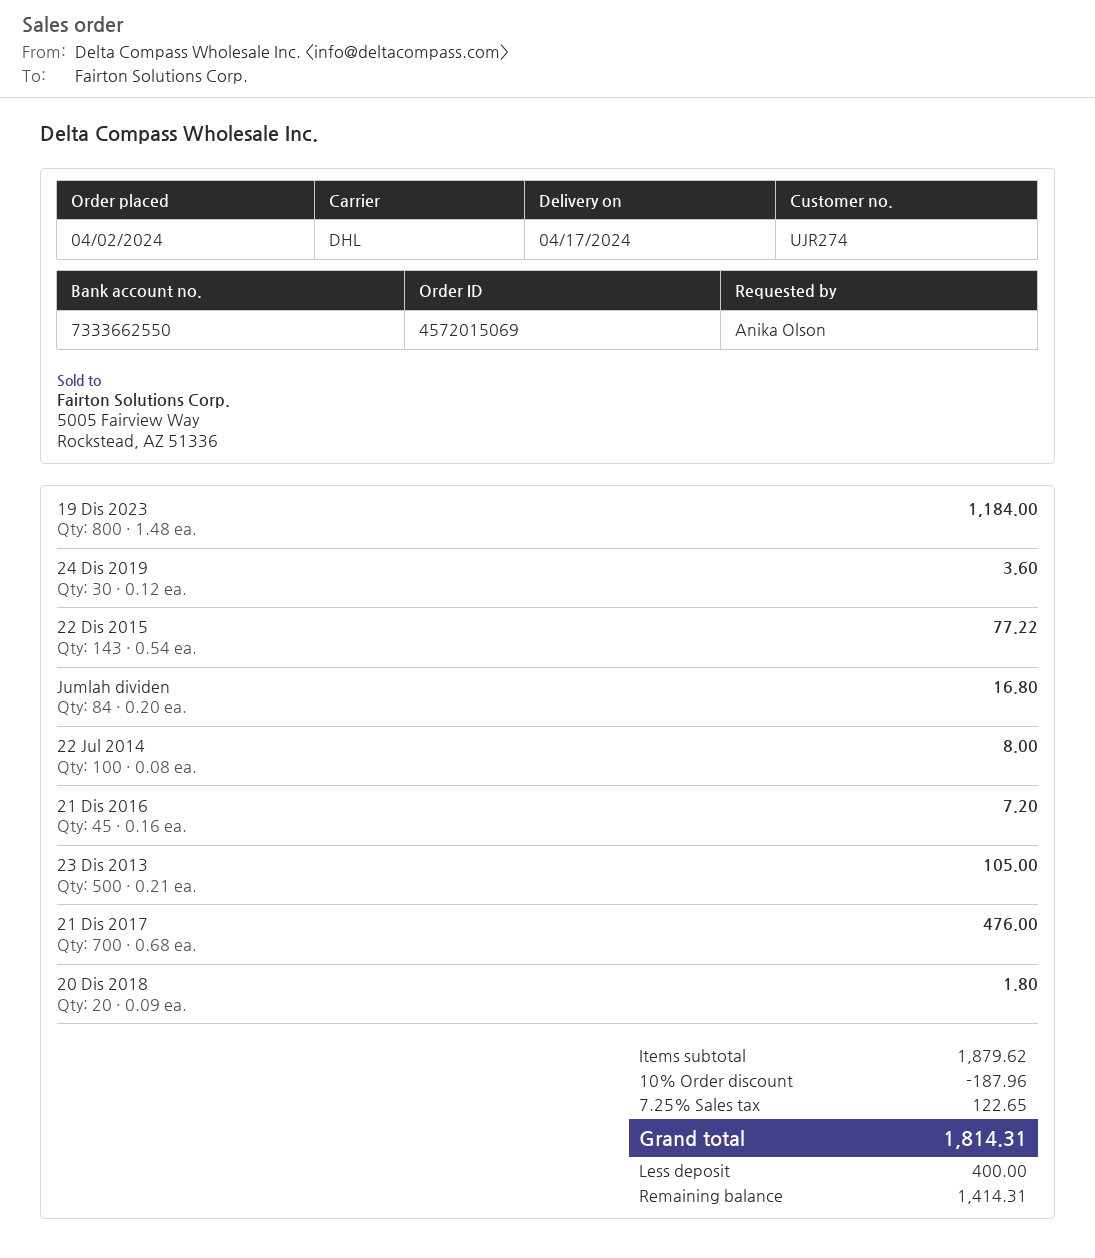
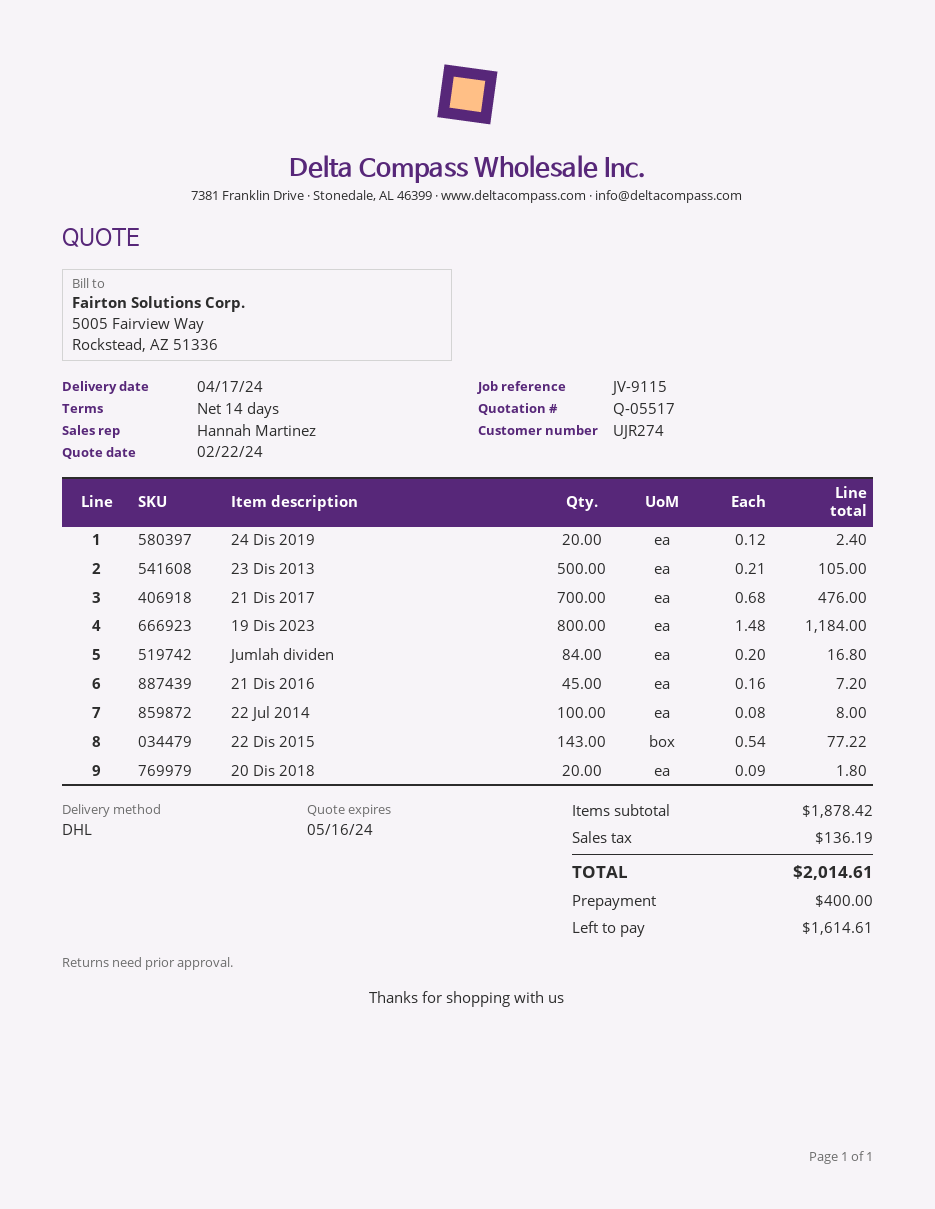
24 Dis 2019: 30 x 0.12 = 3.60 -> 20 x 0.12 = 2.40
subtotal: 1879.62 -> 1878.42
discount: 10% = 187.96 -> none
tax: 122.65 -> 136.19
total: 1814.31 -> 2014.61
balance: 1414.31 -> 1614.61

